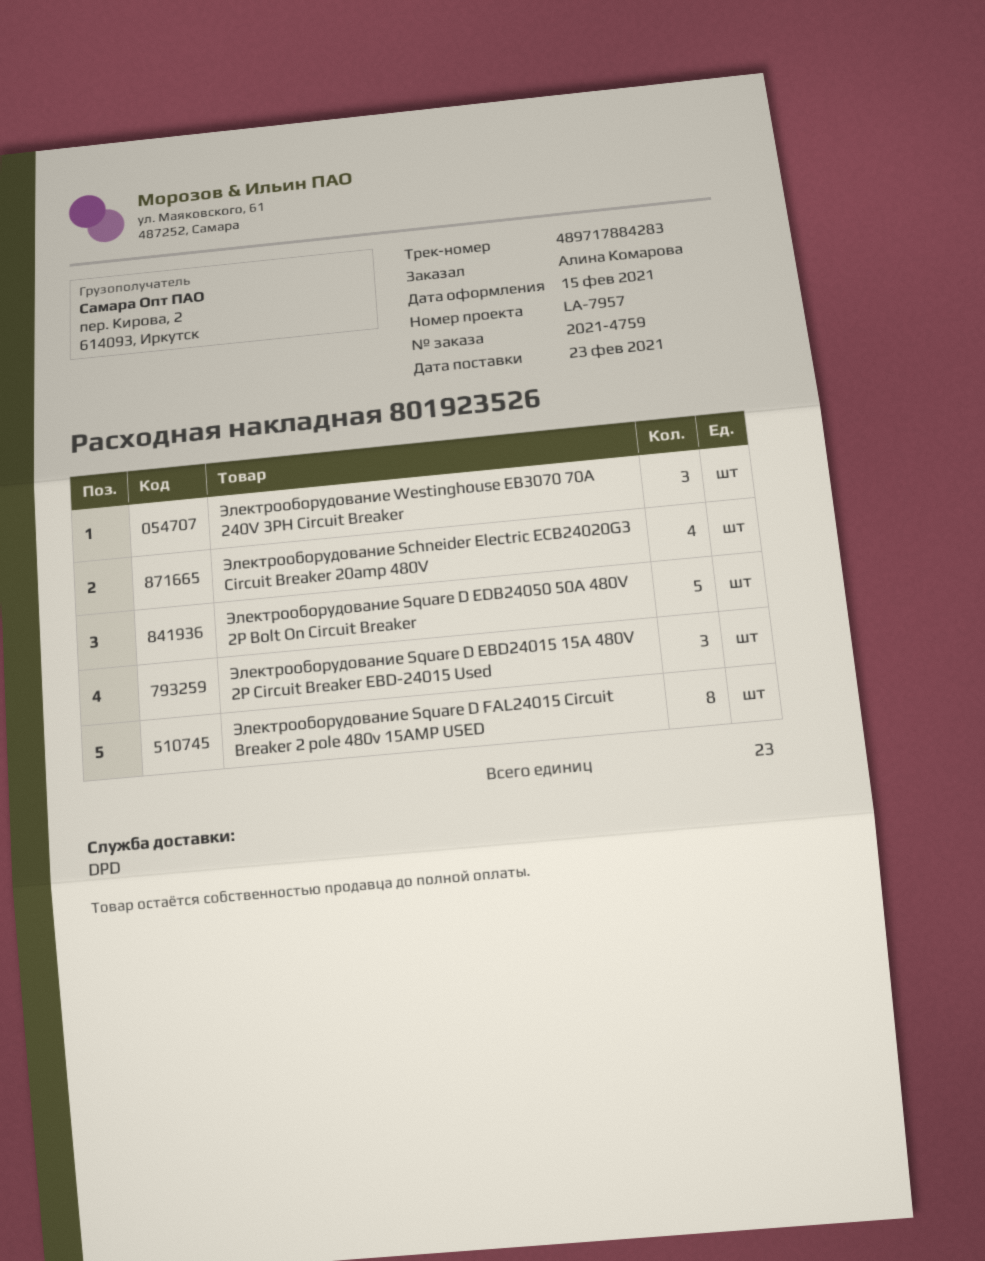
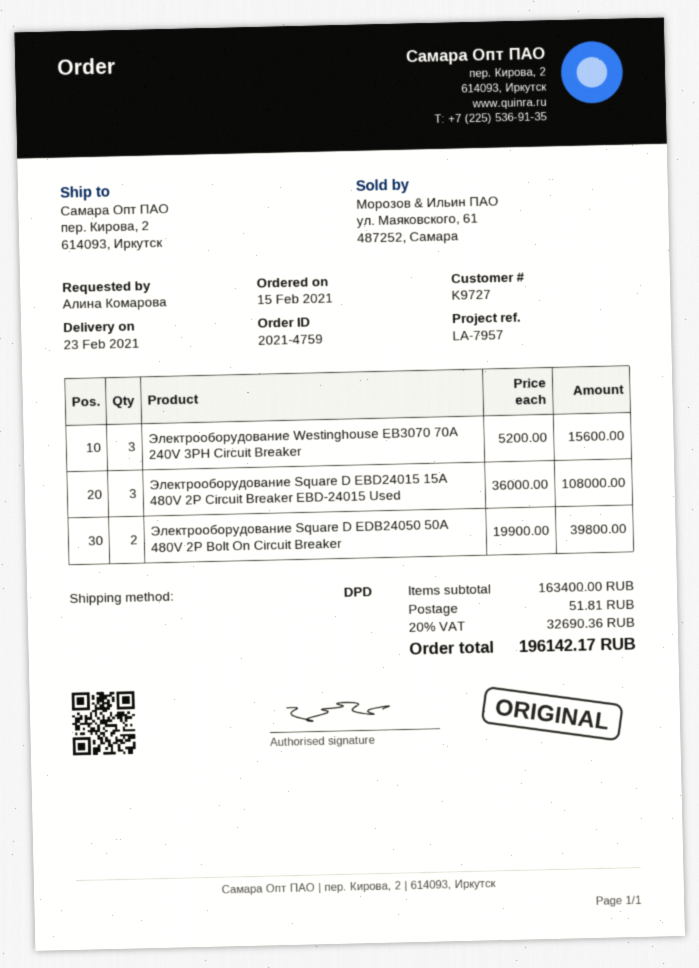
Электрооборудование Schneider Electric ECB24020G3 Circuit Breaker 20amp 480V: 4 -> none
Электрооборудование Square D EDB24050 50A 480V 2P Bolt On Circuit Breaker: 5 -> 2
Электрооборудование Square D FAL24015 Circuit Breaker 2 pole 480v 15AMP USED: 8 -> none

